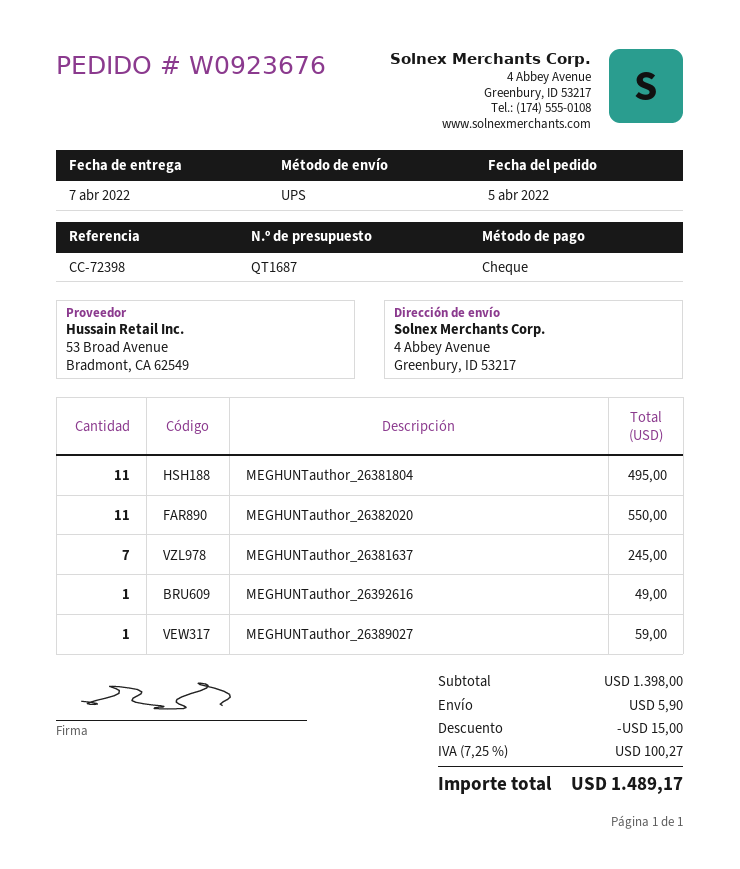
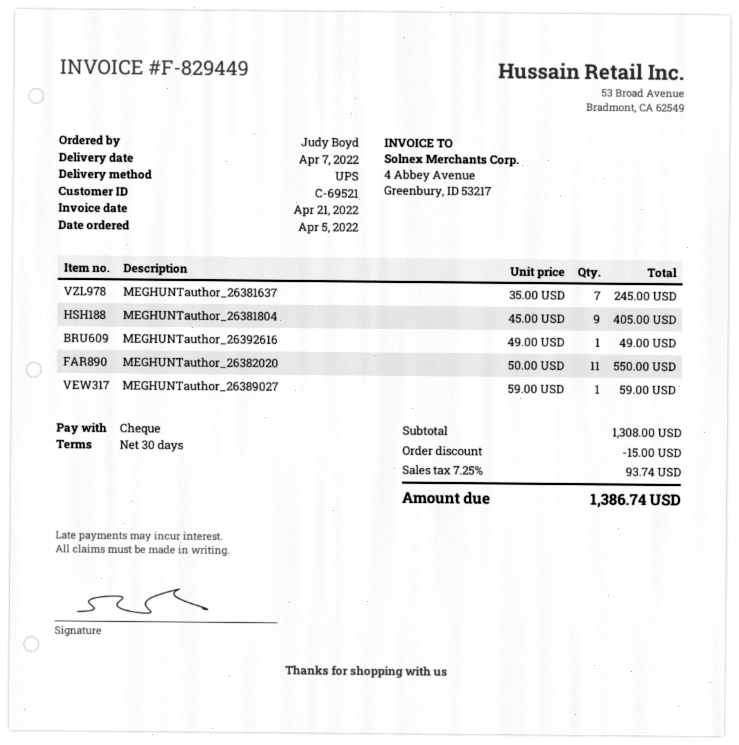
MEGHUNTauthor_26381804: 11 for 495.00 -> 9 for 405.00
subtotal: 1398.00 -> 1308.00
shipping: 5.90 -> none
tax: 7.25% = 100.27 -> 7.25% = 93.74
total: 1489.17 -> 1386.74

